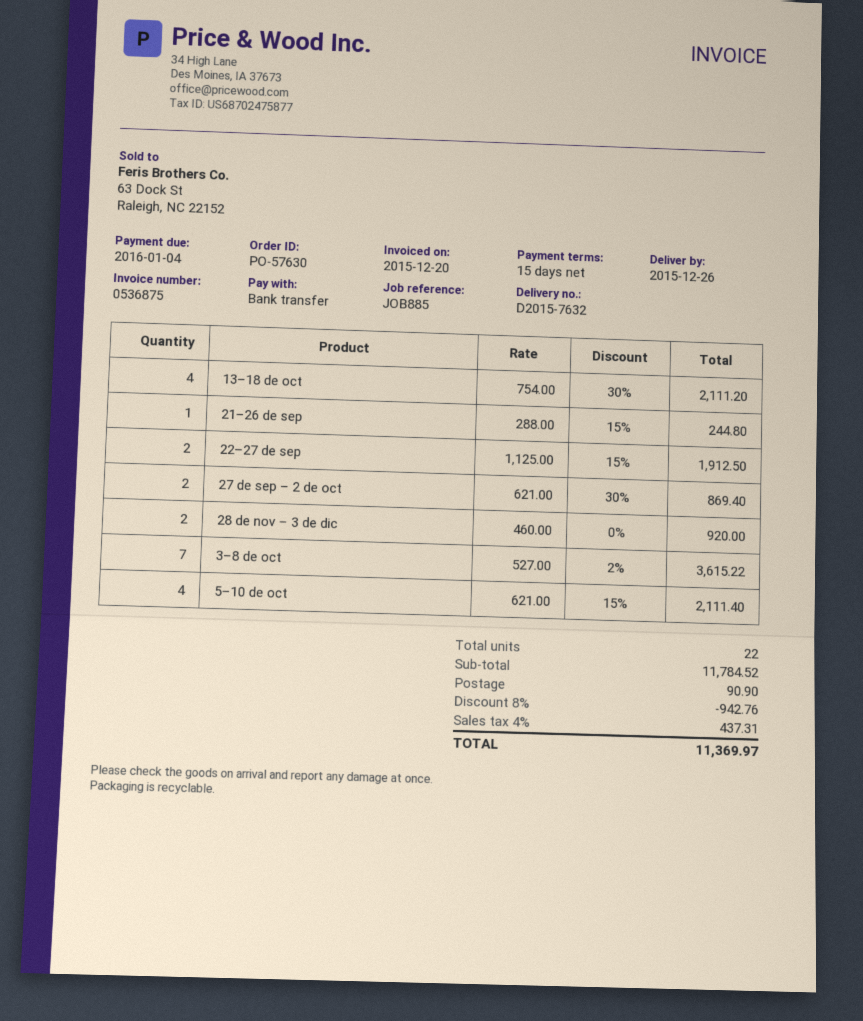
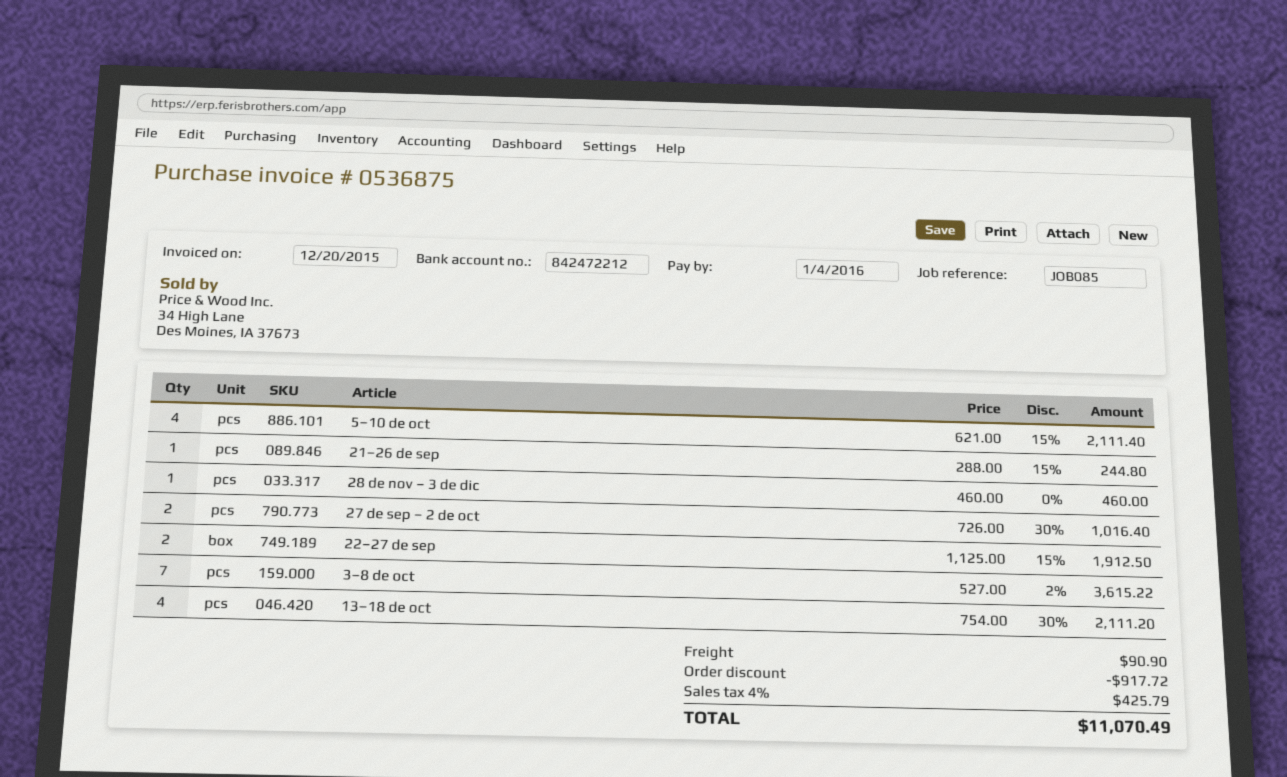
reference: JOB885 -> JOB085
27 de sep – 2 de oct: 2 x 621.00 - 30% = 869.40 -> 2 x 726.00 - 30% = 1016.40
28 de nov – 3 de dic: 2 x 460.00 = 920.00 -> 1 x 460.00 = 460.00
discount: 942.76 -> 917.72
tax: 4% = 437.31 -> 4% = 425.79
total: 11369.97 -> 11070.49

